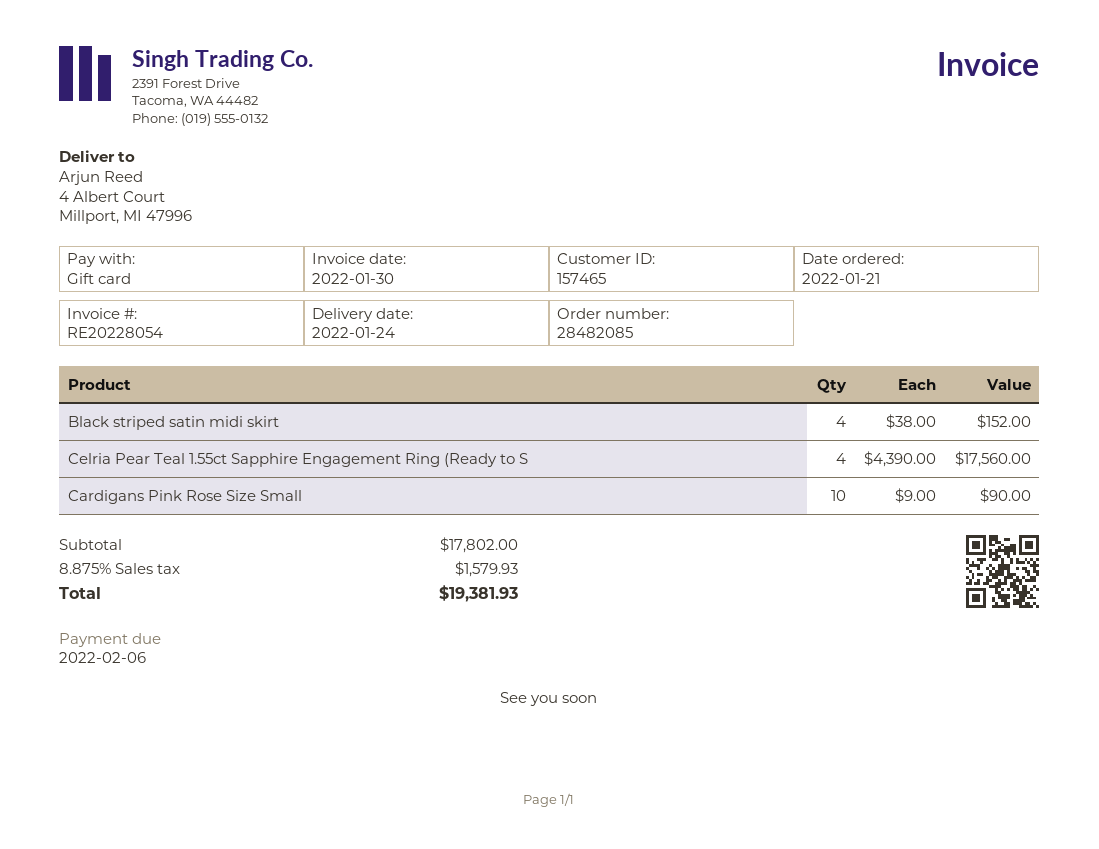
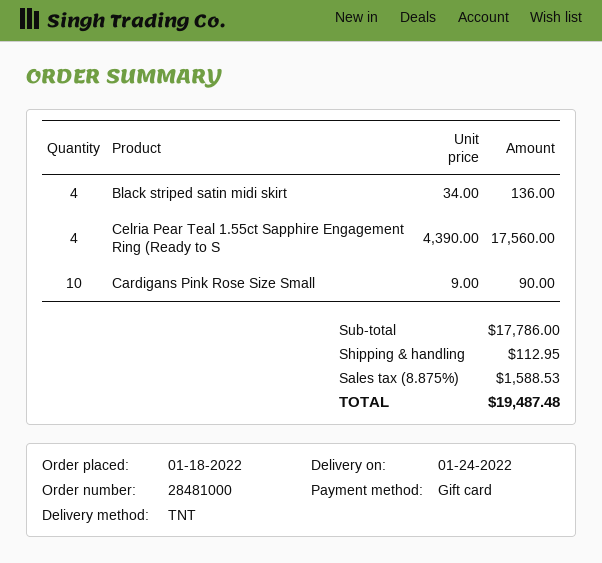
order number: 28482085 -> 28481000
order date: 2022-01-21 -> 2022-01-18
Black striped satin midi skirt: 4 x 38.00 = 152.00 -> 4 x 34.00 = 136.00
subtotal: 17802.00 -> 17786.00
shipping: none -> 112.95
tax: 8.875% = 1579.93 -> 8.875% = 1588.53
total: 19381.93 -> 19487.48

